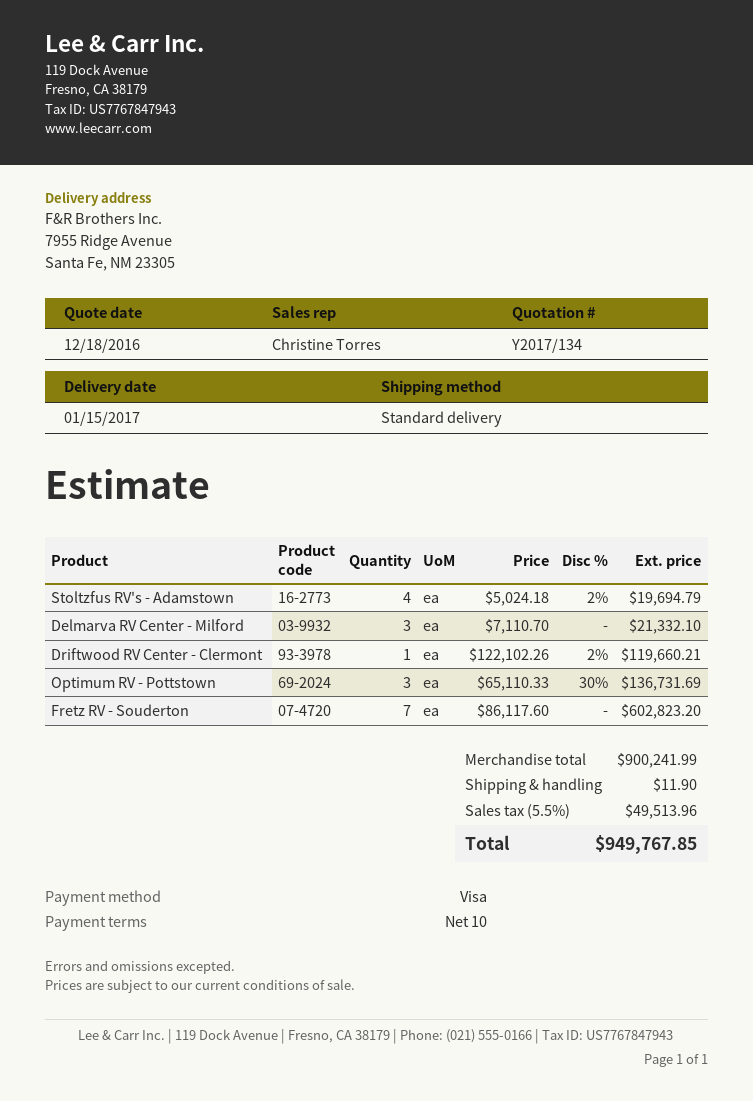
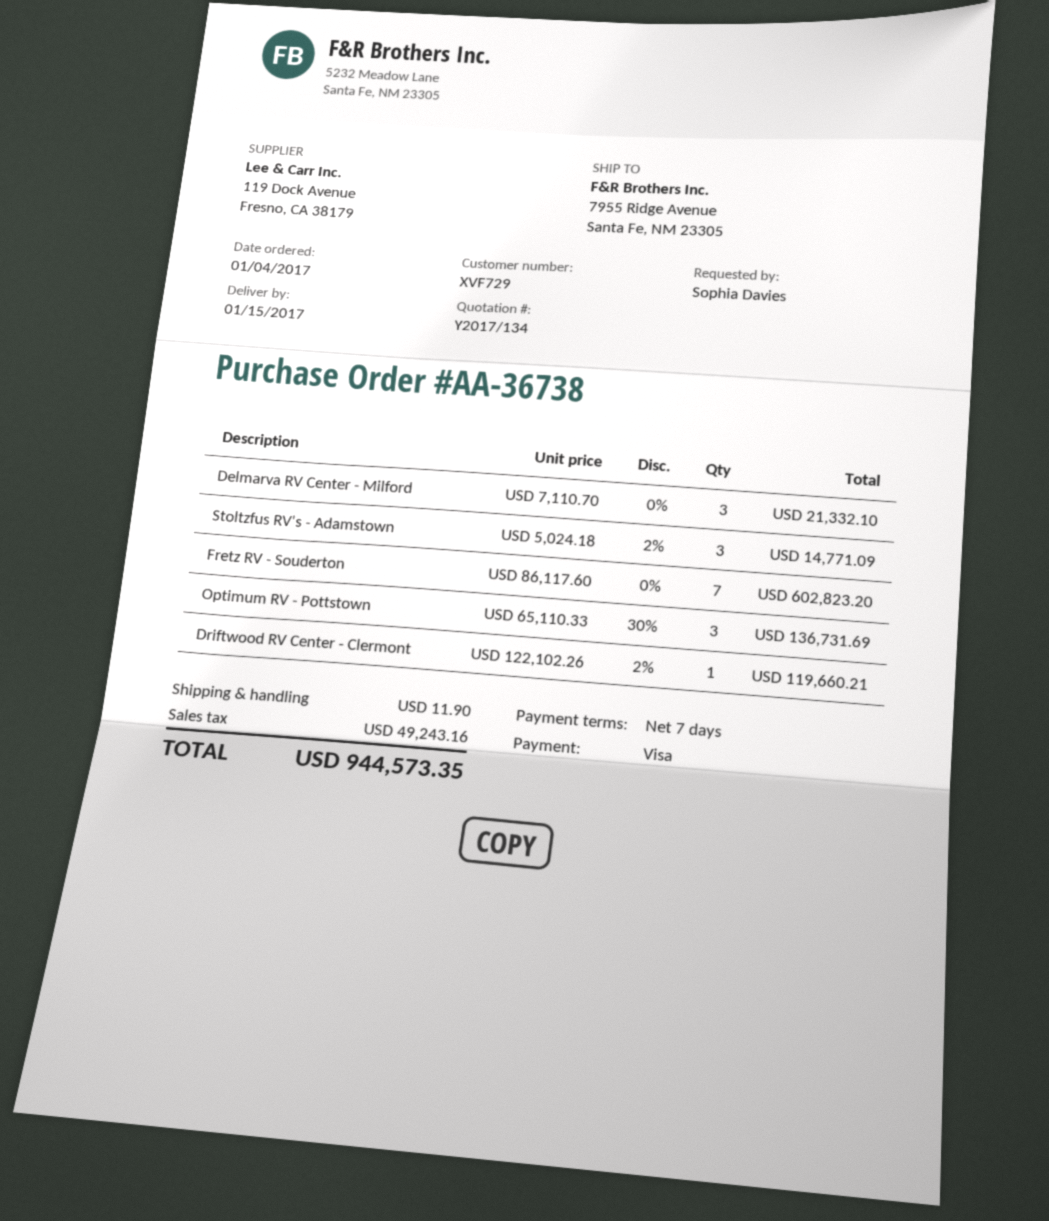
payment terms: 10 days -> 7 days
Stoltzfus RV's - Adamstown: 4 x 5024.18 - 2% = 19694.79 -> 3 x 5024.18 - 2% = 14771.09
tax: 49513.96 -> 49243.16
total: 949767.85 -> 944573.35

